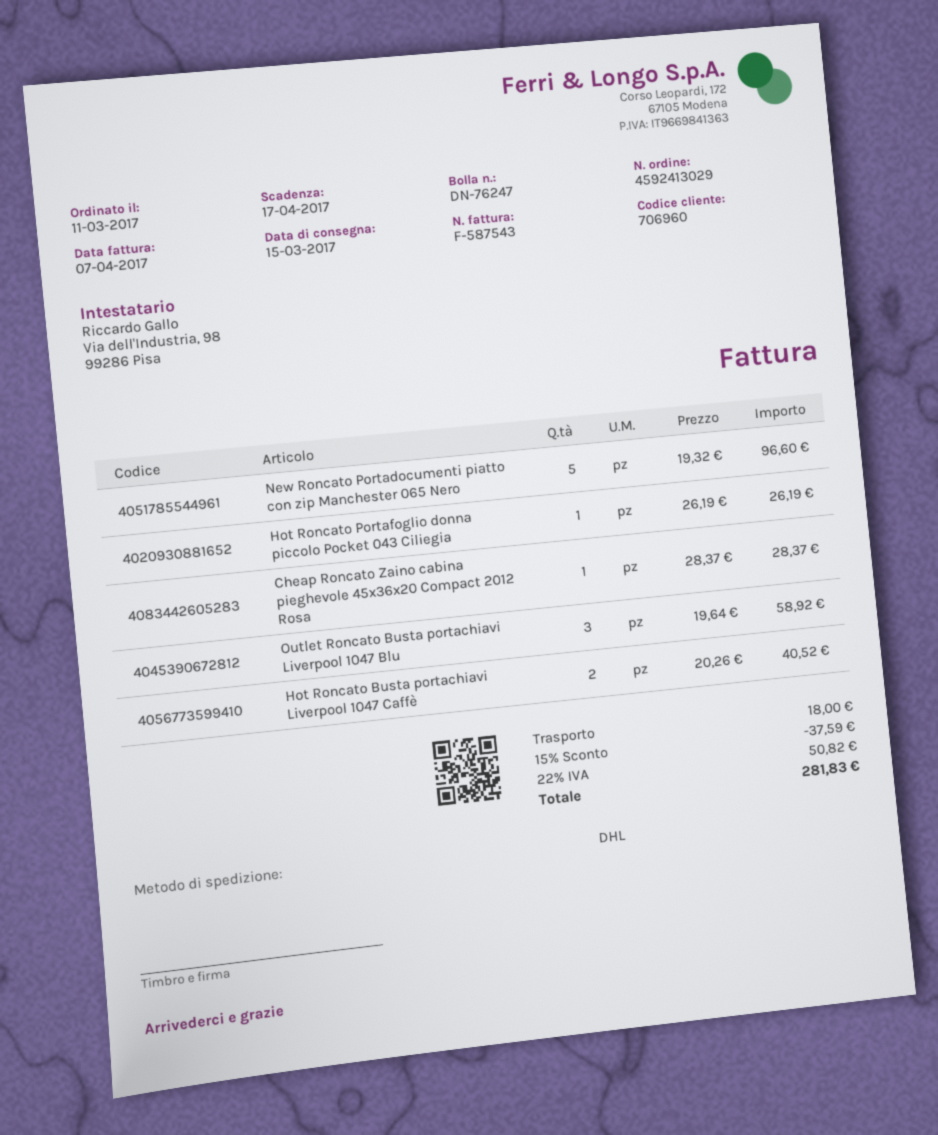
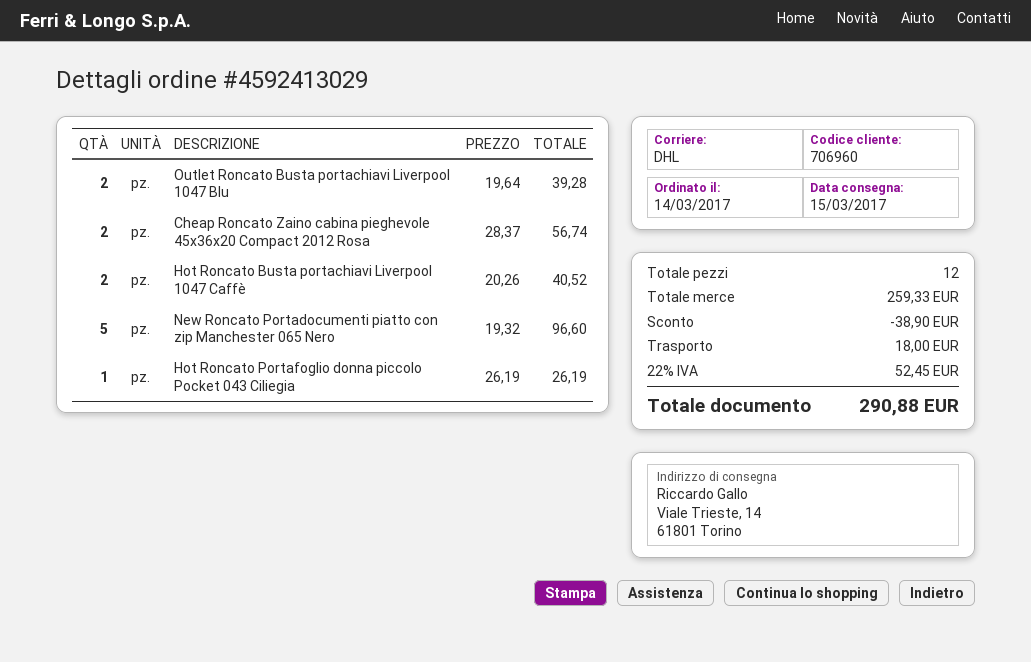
order date: 2017-03-11 -> 2017-03-14
Cheap Roncato Zaino cabina pieghevole 45x36x20 Compact 2012 Rosa: 1 x 28.37 = 28.37 -> 2 x 28.37 = 56.74
Outlet Roncato Busta portachiavi Liverpool 1047 Blu: 3 x 19.64 = 58.92 -> 2 x 19.64 = 39.28
discount: 37.59 -> 38.90
tax: 22% = 50.82 -> 22% = 52.45
total: 281.83 -> 290.88

